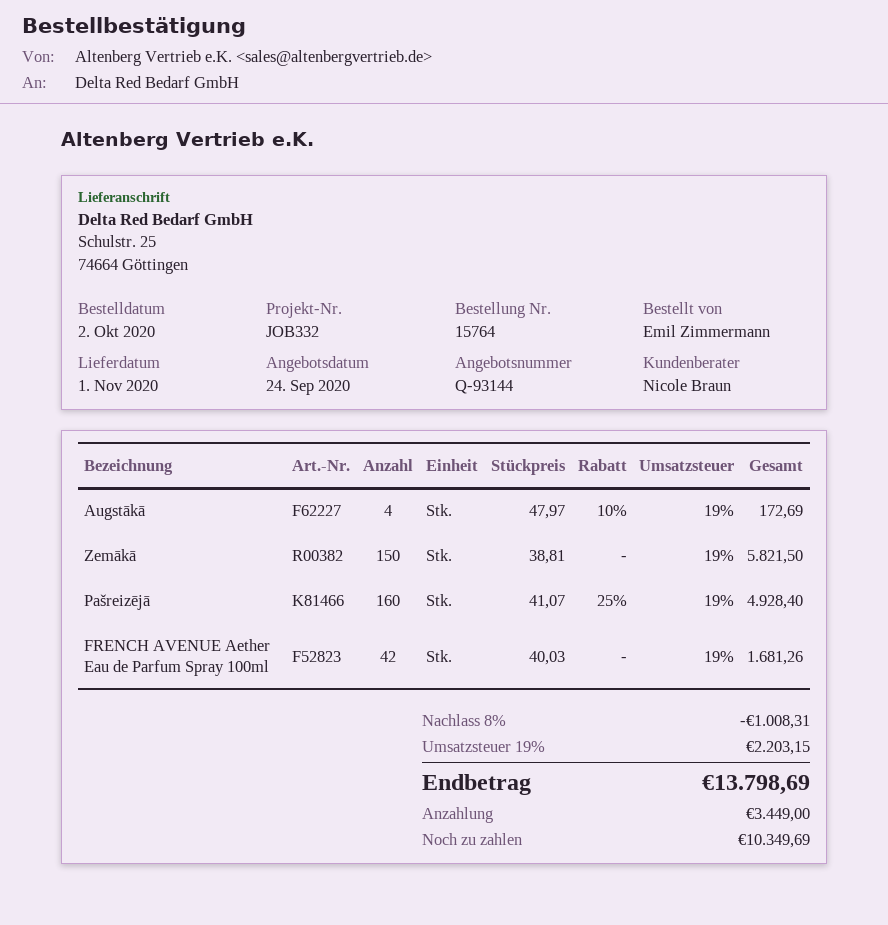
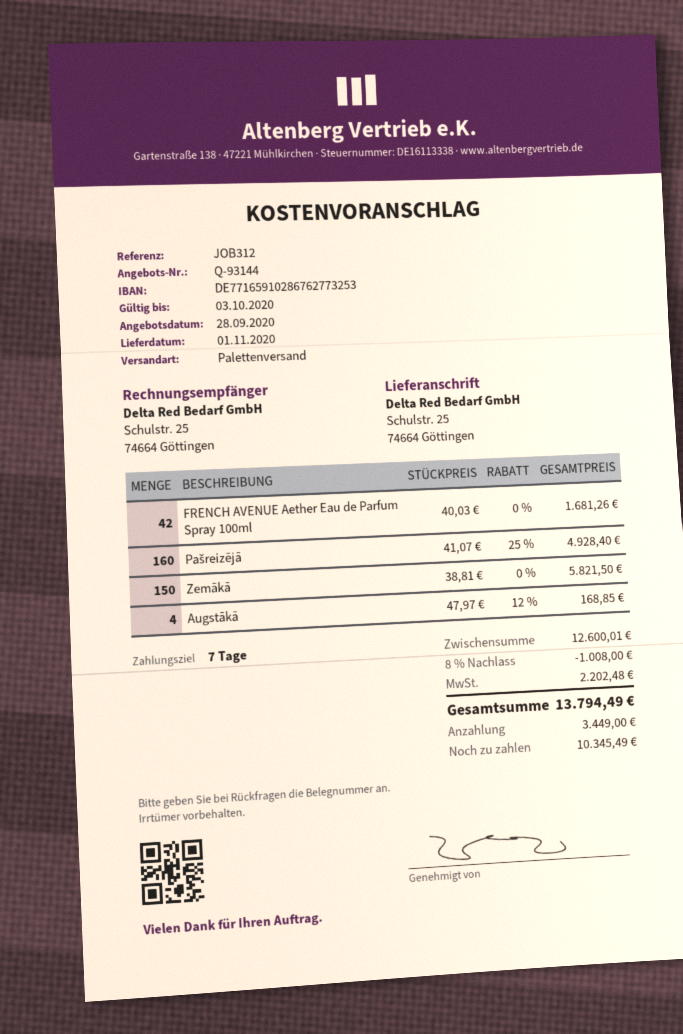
quote date: 2020-09-24 -> 2020-09-28
reference: JOB332 -> JOB312
Augstākā: 4 x 47.97 - 10% = 172.69 -> 4 x 47.97 - 12% = 168.85
discount: 8% = 1008.31 -> 8% = 1008.00
tax: 2203.15 -> 2202.48
total: 13798.69 -> 13794.49
balance: 10349.69 -> 10345.49

